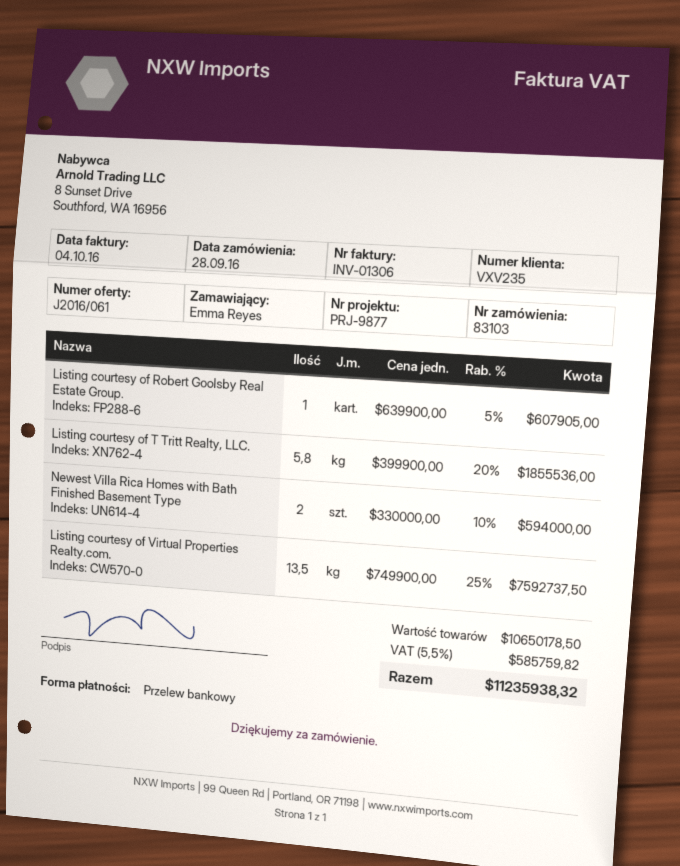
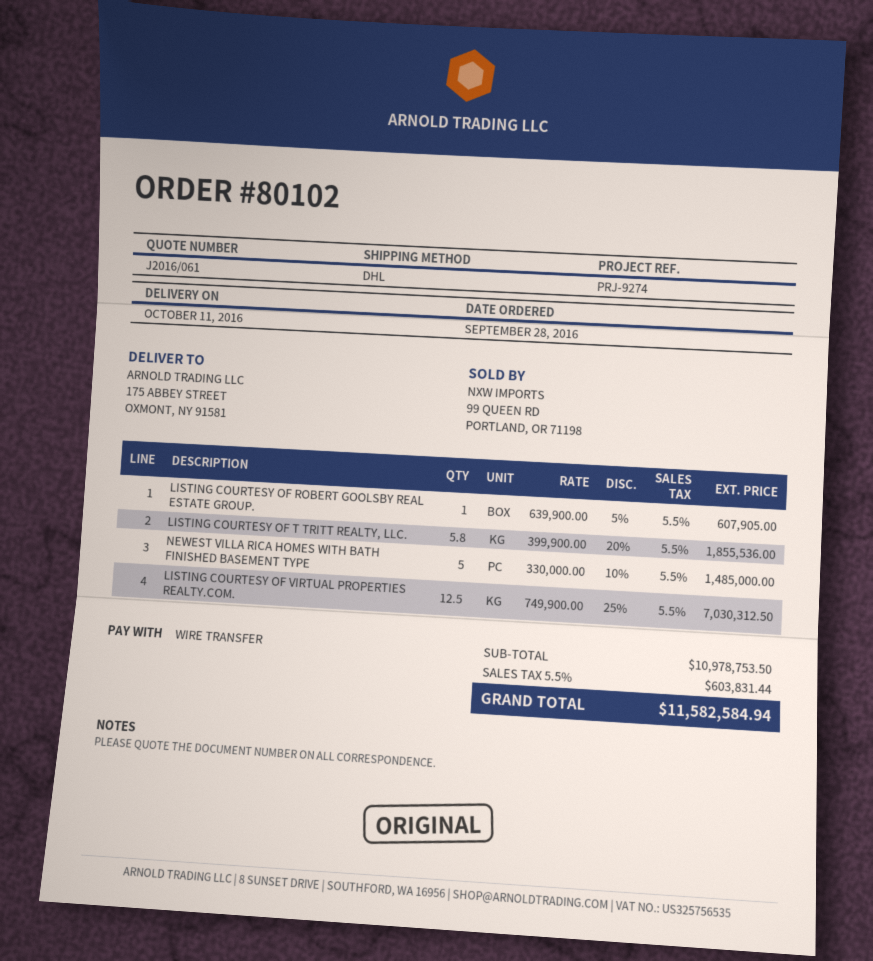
order number: 83103 -> 80102
reference: PRJ-9877 -> PRJ-9274
Newest Villa Rica Homes with Bath Finished Basement Type: 2 x 330000.00 - 10% = 594000.00 -> 5 x 330000.00 - 10% = 1485000.00
Listing courtesy of Virtual Properties Realty.com.: 13.5 x 749900.00 - 25% = 7592737.50 -> 12.5 x 749900.00 - 25% = 7030312.50
subtotal: 10650178.50 -> 10978753.50
tax: 5.5% = 585759.82 -> 5.5% = 603831.44
total: 11235938.32 -> 11582584.94

